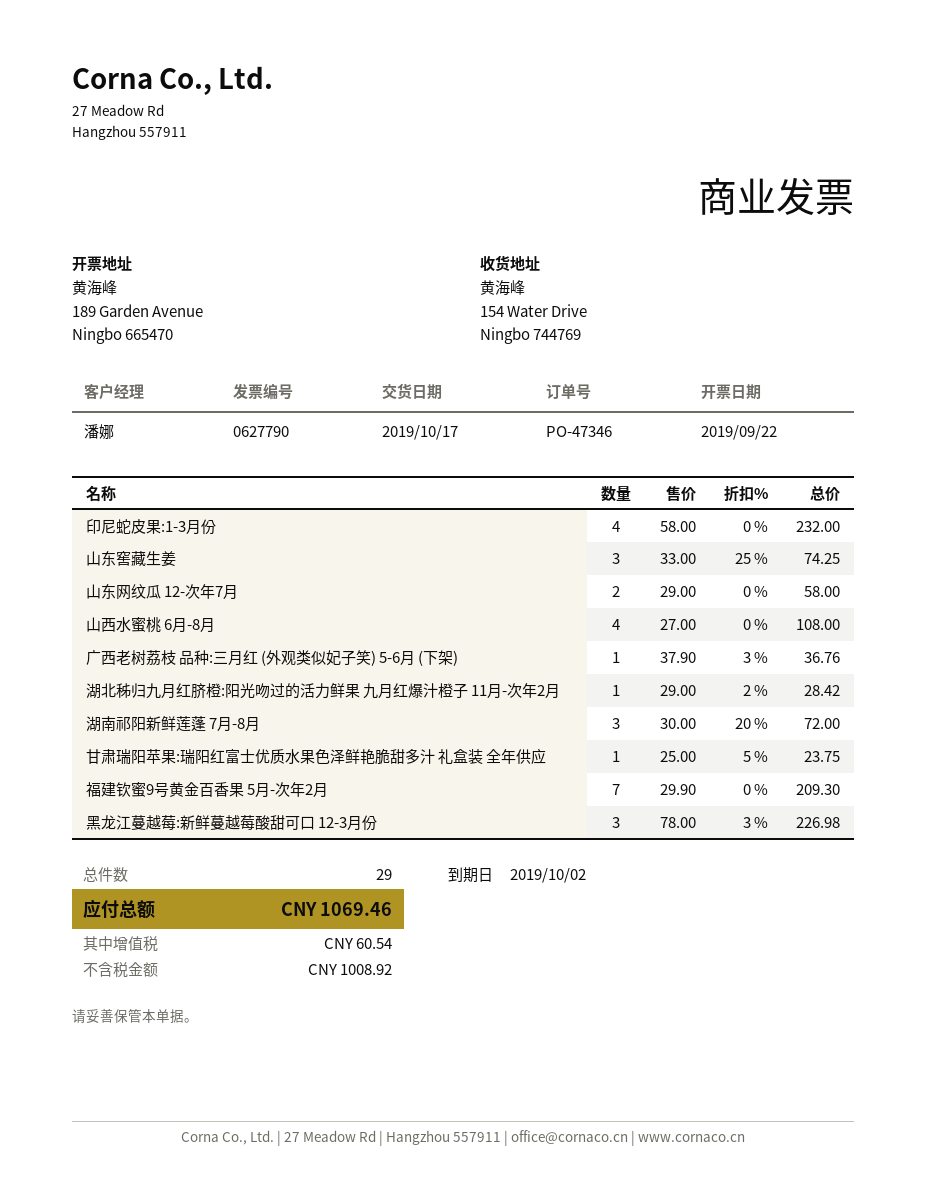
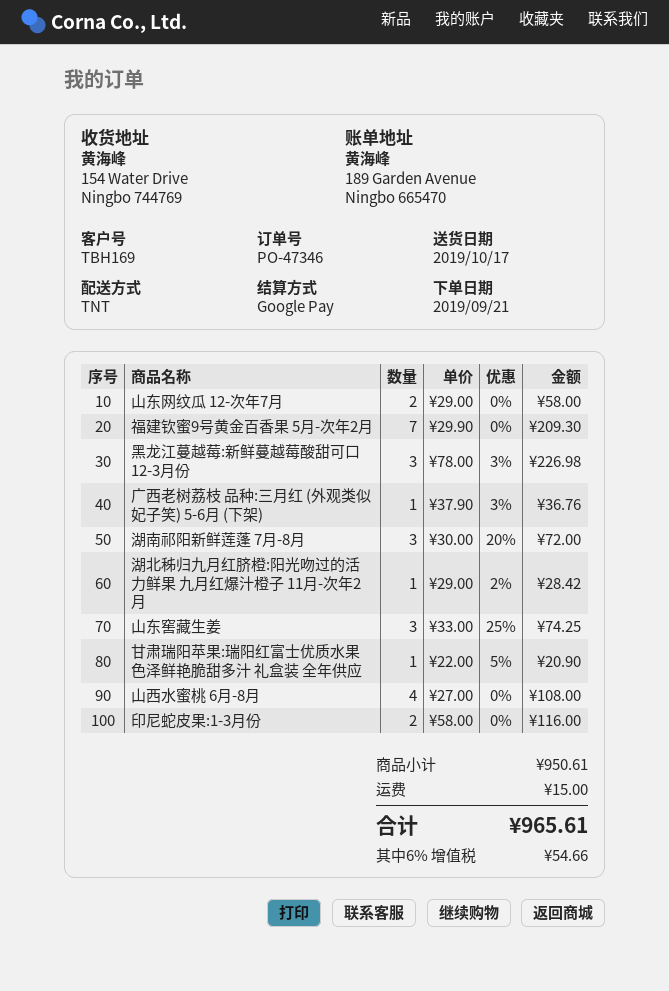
印尼蛇皮果:1-3月份: 4 x 58.00 = 232.00 -> 2 x 58.00 = 116.00
甘肃瑞阳苹果:瑞阳红富士优质水果色泽鲜艳脆甜多汁 礼盒装 全年供应: 1 x 25.00 - 5% = 23.75 -> 1 x 22.00 - 5% = 20.90
shipping: none -> 15.00
tax: 60.54 -> 54.66
total: 1069.46 -> 965.61

